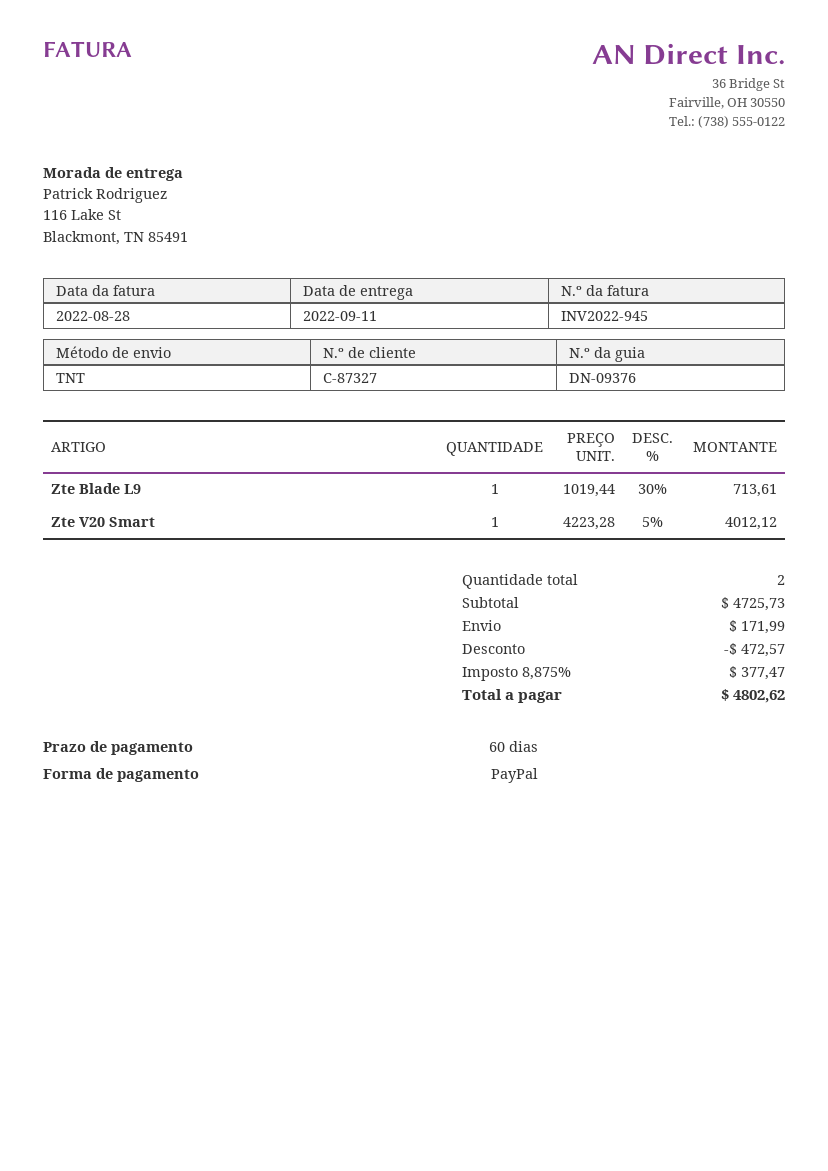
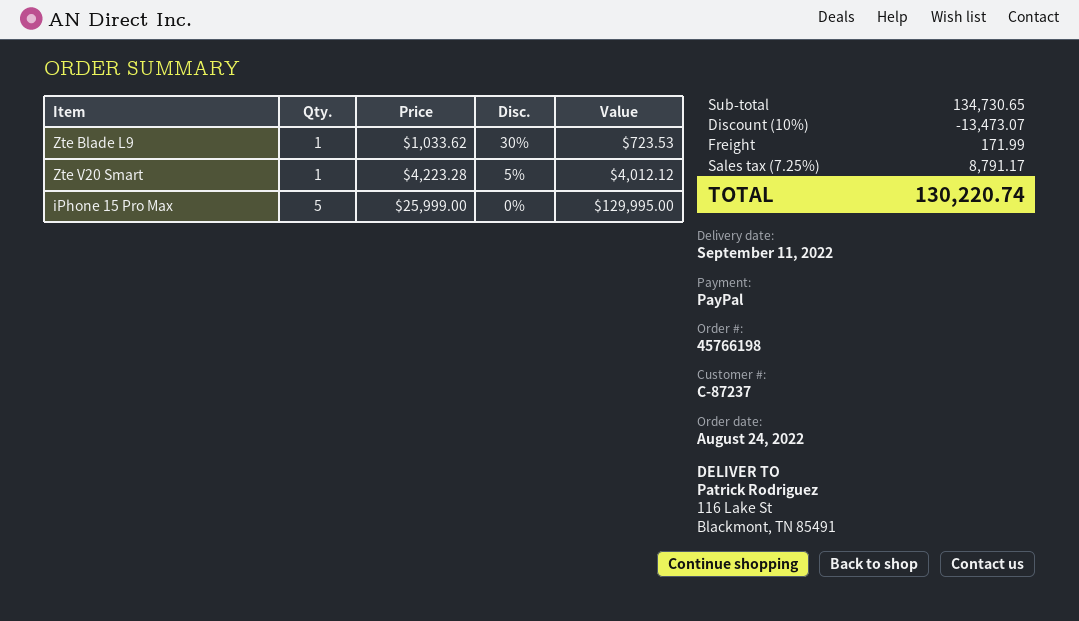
customer number: C-87327 -> C-87237
Zte Blade L9: 1 x 1019.44 - 30% = 713.61 -> 1 x 1033.62 - 30% = 723.53
iPhone 15 Pro Max: none -> 5 x 25999.00 = 129995.00
subtotal: 4725.73 -> 134730.65
discount: 472.57 -> 13473.07
tax: 8.875% = 377.47 -> 7.25% = 8791.17
total: 4802.62 -> 130220.74

